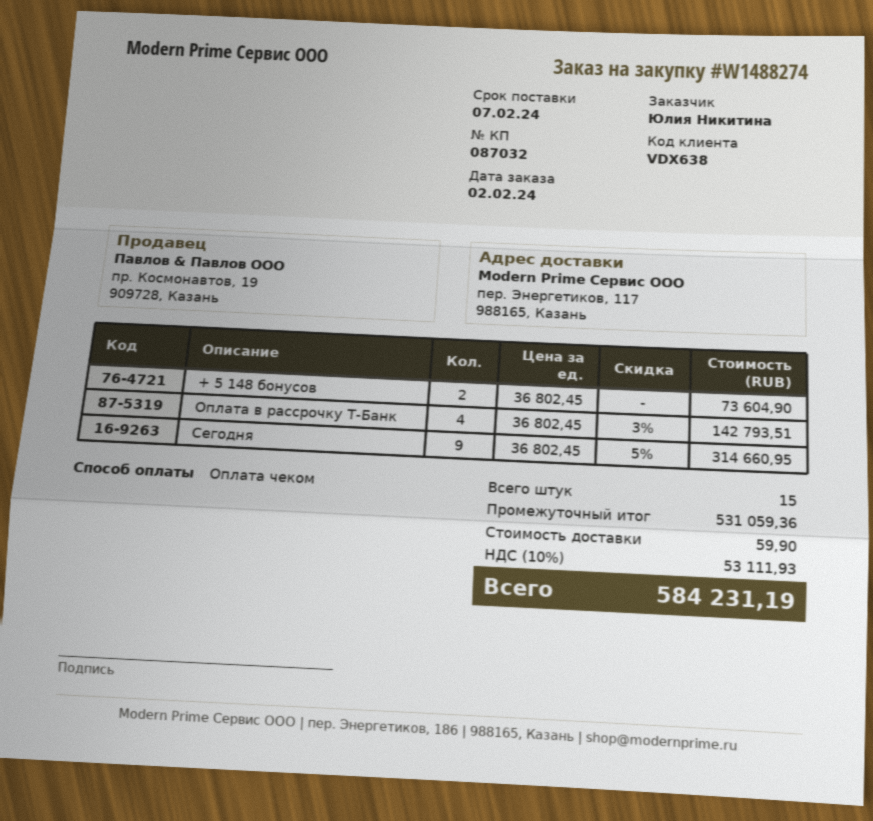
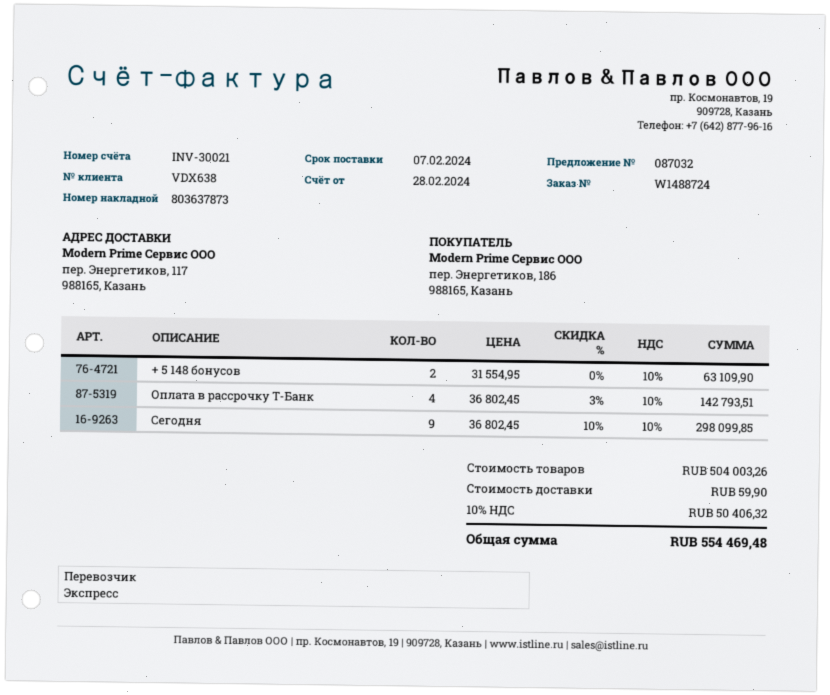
order number: W1488274 -> W1488724
+ 5 148 бонусов: 2 x 36802.45 = 73604.90 -> 2 x 31554.95 = 63109.90
Сегодня: 9 x 36802.45 - 5% = 314660.95 -> 9 x 36802.45 - 10% = 298099.85
subtotal: 531059.36 -> 504003.26
tax: 10% = 53111.93 -> 10% = 50406.32
total: 584231.19 -> 554469.48

